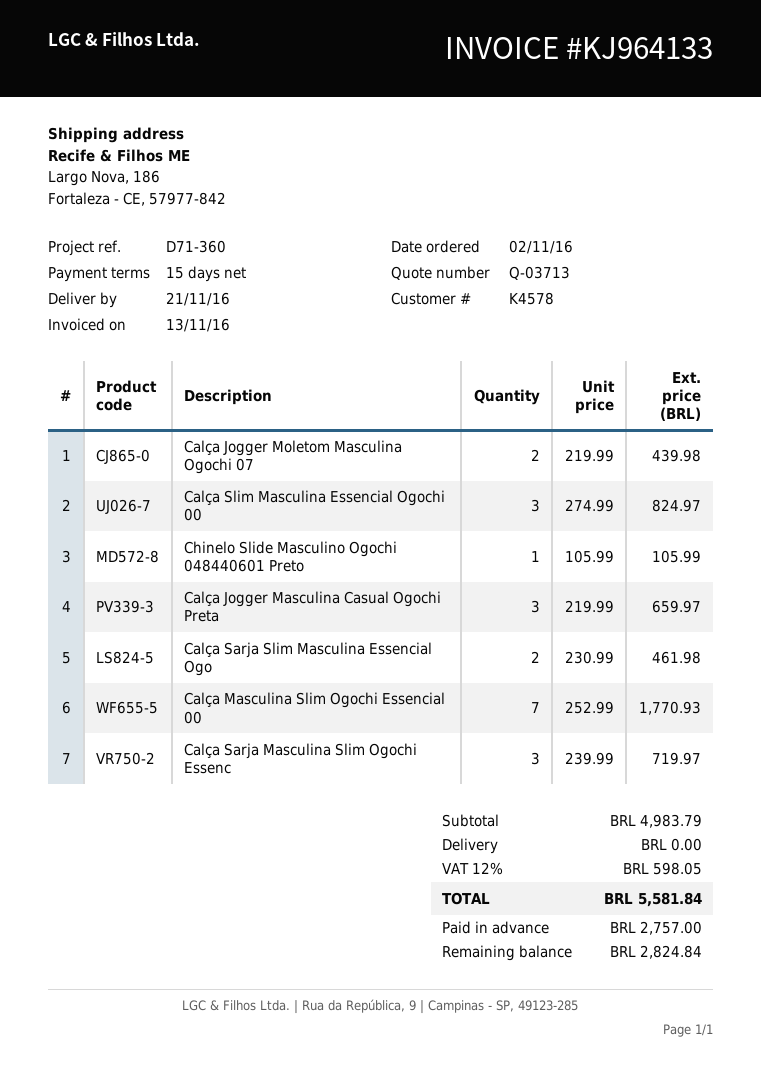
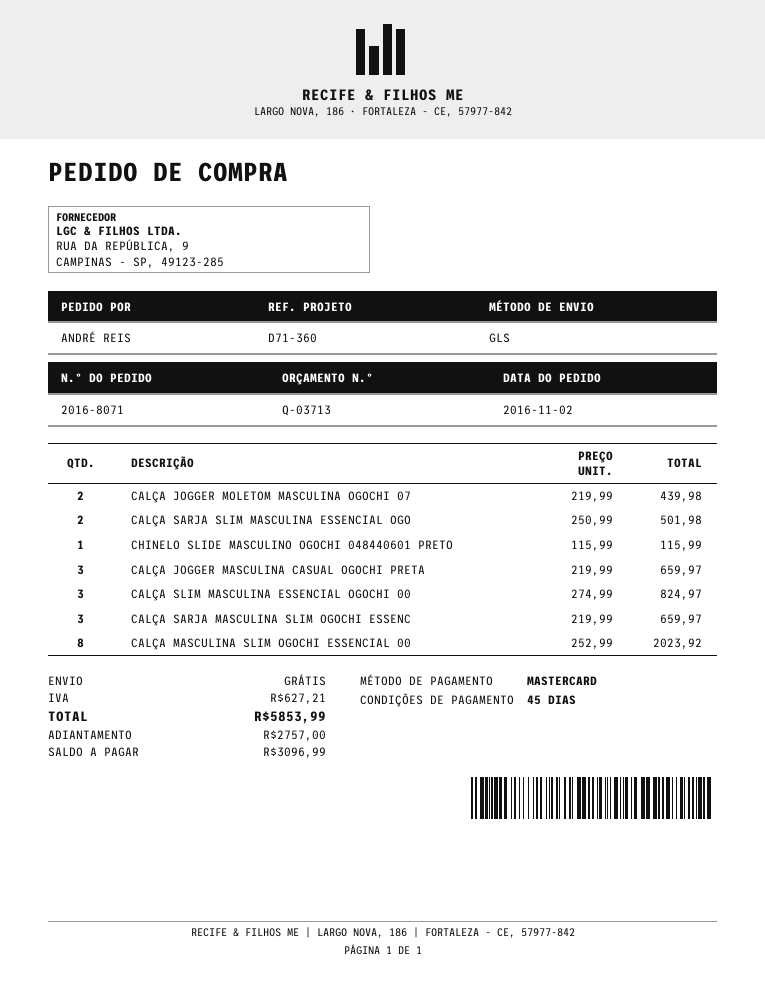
payment terms: 15 days -> 45 days
Chinelo Slide Masculino Ogochi 048440601 Preto: 1 x 105.99 = 105.99 -> 1 x 115.99 = 115.99
Calça Sarja Slim Masculina Essencial Ogo: 2 x 230.99 = 461.98 -> 2 x 250.99 = 501.98
Calça Masculina Slim Ogochi Essencial 00: 7 x 252.99 = 1770.93 -> 8 x 252.99 = 2023.92
Calça Sarja Masculina Slim Ogochi Essenc: 3 x 239.99 = 719.97 -> 3 x 219.99 = 659.97
tax: 598.05 -> 627.21
total: 5581.84 -> 5853.99
balance: 2824.84 -> 3096.99

